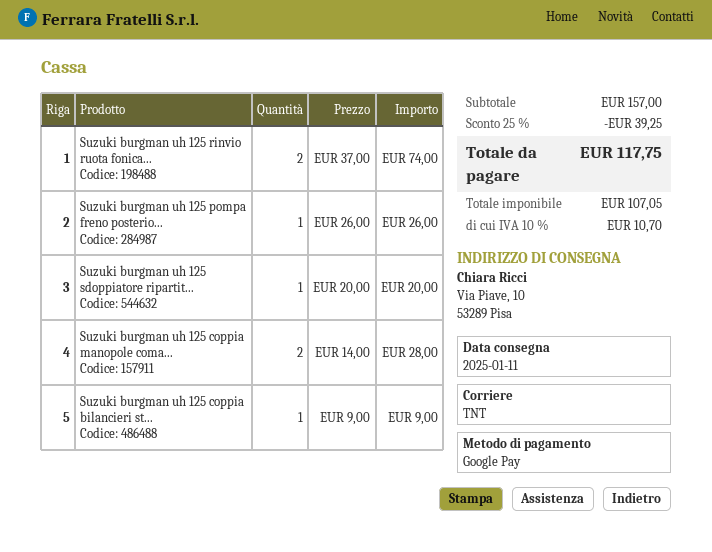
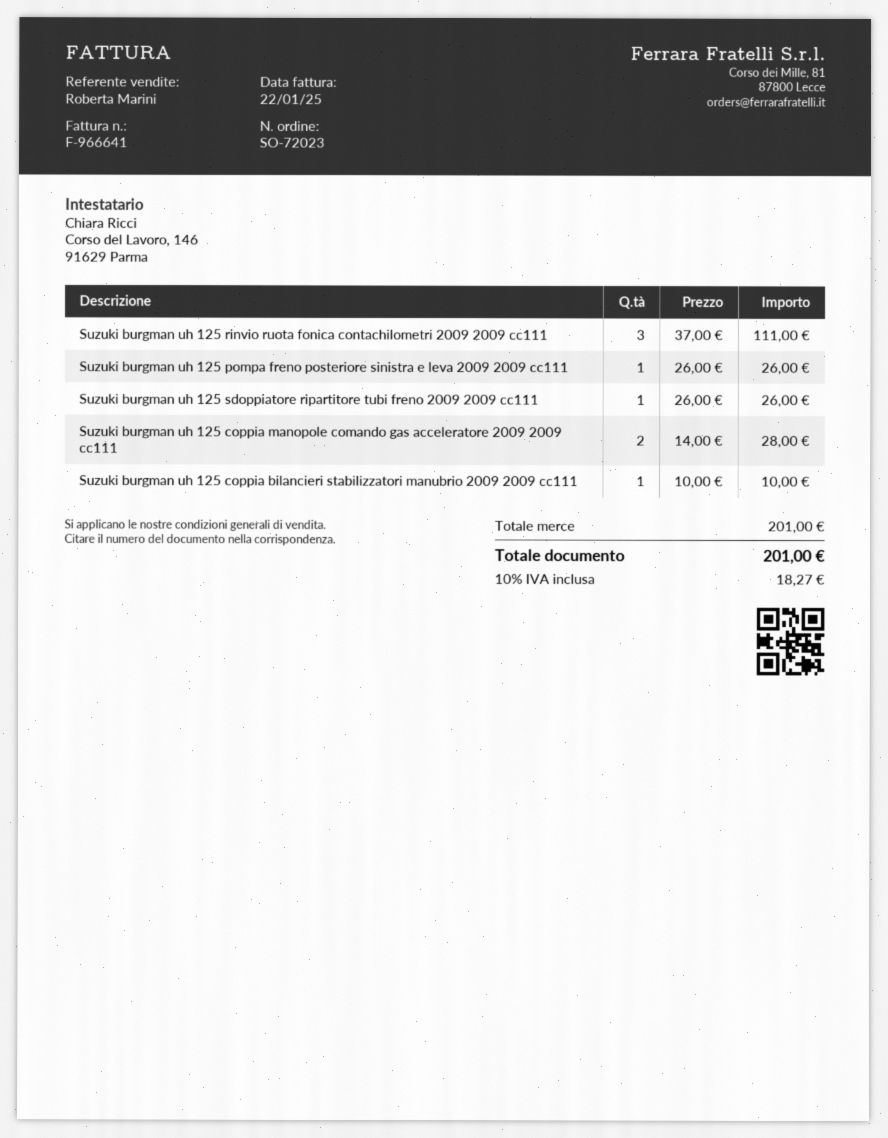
Suzuki burgman uh 125 rinvio ruota fonica...: 2 x 37.00 = 74.00 -> 3 x 37.00 = 111.00
Suzuki burgman uh 125 sdoppiatore ripartit...: 1 x 20.00 = 20.00 -> 1 x 26.00 = 26.00
Suzuki burgman uh 125 coppia bilancieri st...: 1 x 9.00 = 9.00 -> 1 x 10.00 = 10.00
subtotal: 157.00 -> 201.00
discount: 25% = 39.25 -> none
tax: 10% = 10.70 -> 10% = 18.27
total: 117.75 -> 201.00

